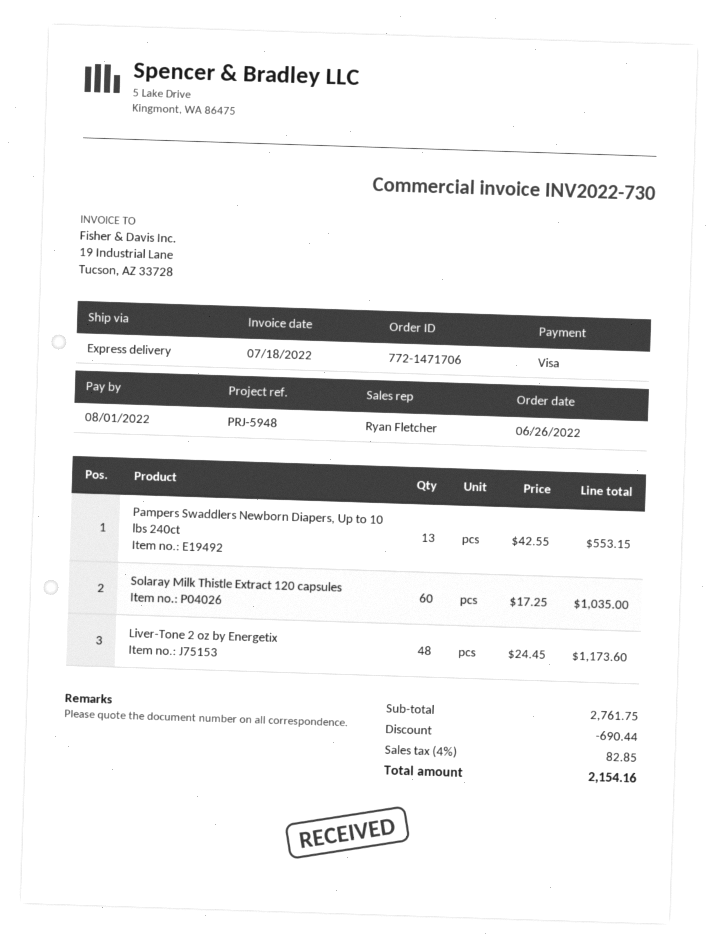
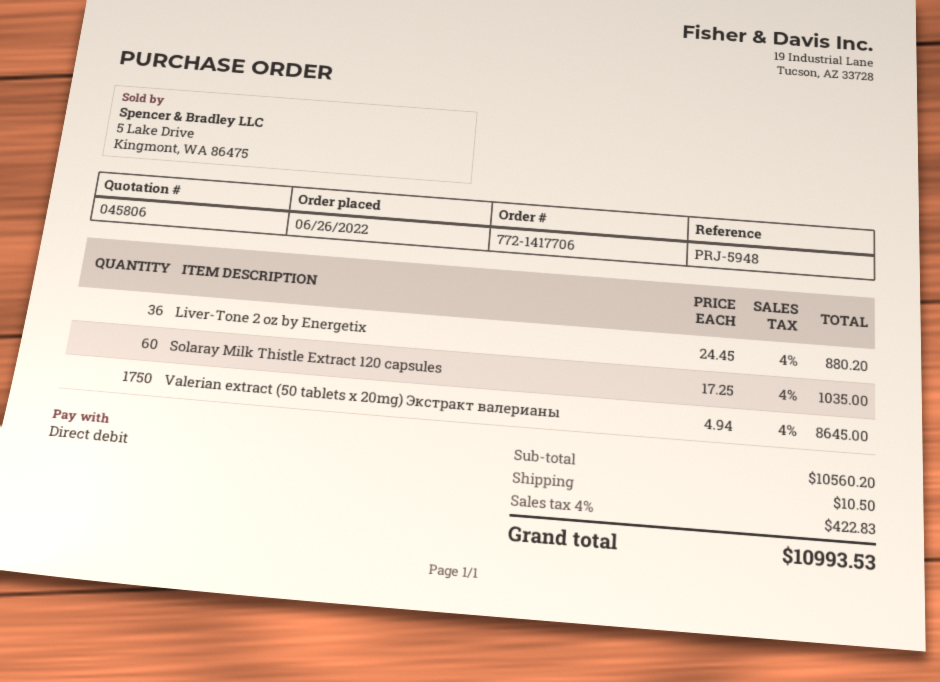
order number: 772-1471706 -> 772-1417706
payment method: Visa -> direct debit
Pampers Swaddlers Newborn Diapers, Up to 10 lbs 240ct: 13 x 42.55 = 553.15 -> none
Liver-Tone 2 oz by Energetix: 48 x 24.45 = 1173.60 -> 36 x 24.45 = 880.20
Valerian extract (50 tablets x 20mg) Экстракт валерианы: none -> 1750 x 4.94 = 8645.00
subtotal: 2761.75 -> 10560.20
discount: 690.44 -> none
shipping: none -> 10.50
tax: 4% = 82.85 -> 4% = 422.83
total: 2154.16 -> 10993.53

